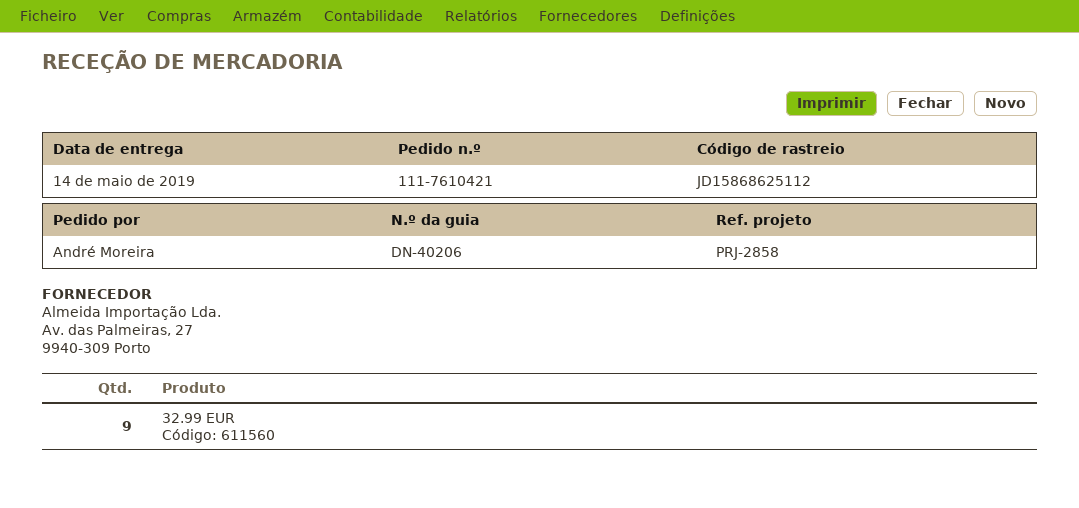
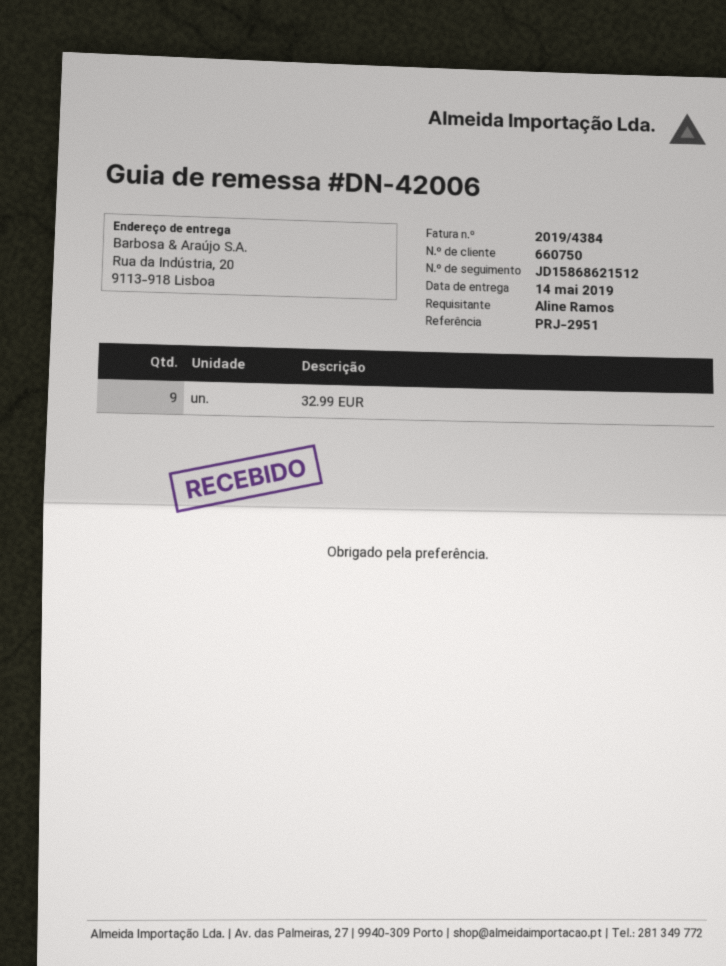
delivery note number: DN-40206 -> DN-42006
reference: PRJ-2858 -> PRJ-2951
ordered by: André Moreira -> Aline Ramos
tracking number: JD15868625112 -> JD15868621512

